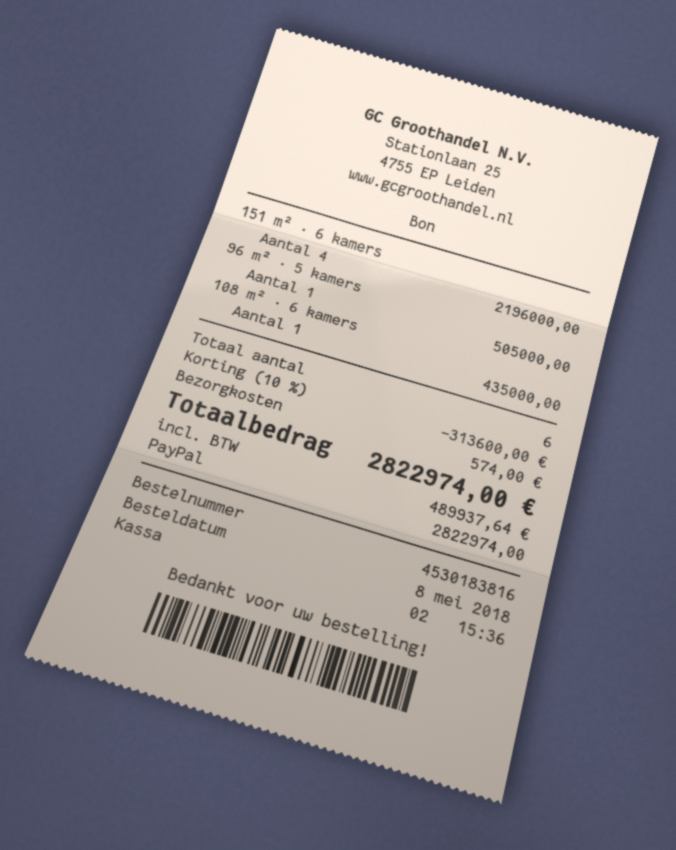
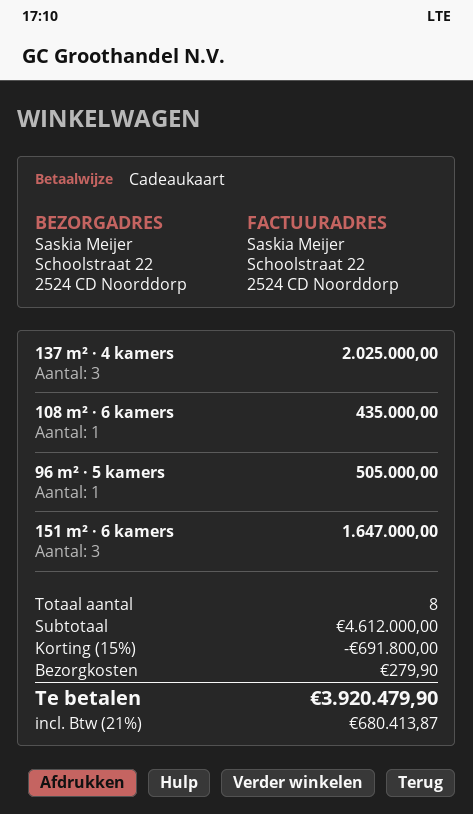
payment method: PayPal -> gift card
151 m² · 6 kamers: 4 for 2196000.00 -> 3 for 1647000.00
137 m² · 4 kamers: none -> 3 for 2025000.00
total quantity: 6 -> 8
discount: 10% = 313600.00 -> 15% = 691800.00
shipping: 574.00 -> 279.90
tax: 489937.64 -> 680413.87
total: 2822974.00 -> 3920479.90

